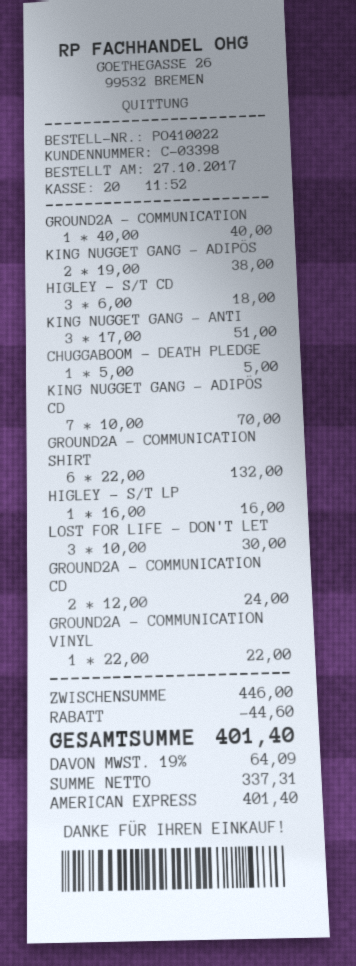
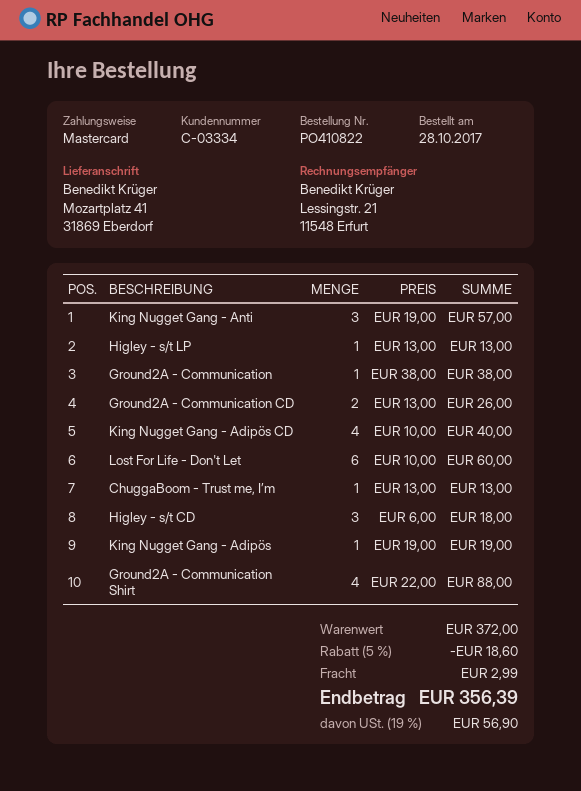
order number: PO410022 -> PO410822
order date: 2017-10-27 -> 2017-10-28
customer number: C-03398 -> C-03334
payment method: American Express -> Mastercard
GROUND2A - COMMUNICATION: 1 x 40.00 = 40.00 -> 1 x 38.00 = 38.00
KING NUGGET GANG - ADIPÖS: 2 x 19.00 = 38.00 -> 1 x 19.00 = 19.00
KING NUGGET GANG - ANTI: 3 x 17.00 = 51.00 -> 3 x 19.00 = 57.00
CHUGGABOOM - DEATH PLEDGE: 1 x 5.00 = 5.00 -> none
KING NUGGET GANG - ADIPÖS CD: 7 x 10.00 = 70.00 -> 4 x 10.00 = 40.00
GROUND2A - COMMUNICATION SHIRT: 6 x 22.00 = 132.00 -> 4 x 22.00 = 88.00
HIGLEY - S/T LP: 1 x 16.00 = 16.00 -> 1 x 13.00 = 13.00
LOST FOR LIFE - DON'T LET: 3 x 10.00 = 30.00 -> 6 x 10.00 = 60.00
GROUND2A - COMMUNICATION CD: 2 x 12.00 = 24.00 -> 2 x 13.00 = 26.00
GROUND2A - COMMUNICATION VINYL: 1 x 22.00 = 22.00 -> none
ChuggaBoom - Trust me, I’m: none -> 1 x 13.00 = 13.00
subtotal: 446.00 -> 372.00
discount: 44.60 -> 18.60
shipping: none -> 2.99
tax: 19% = 64.09 -> 19% = 56.90
total: 401.40 -> 356.39

